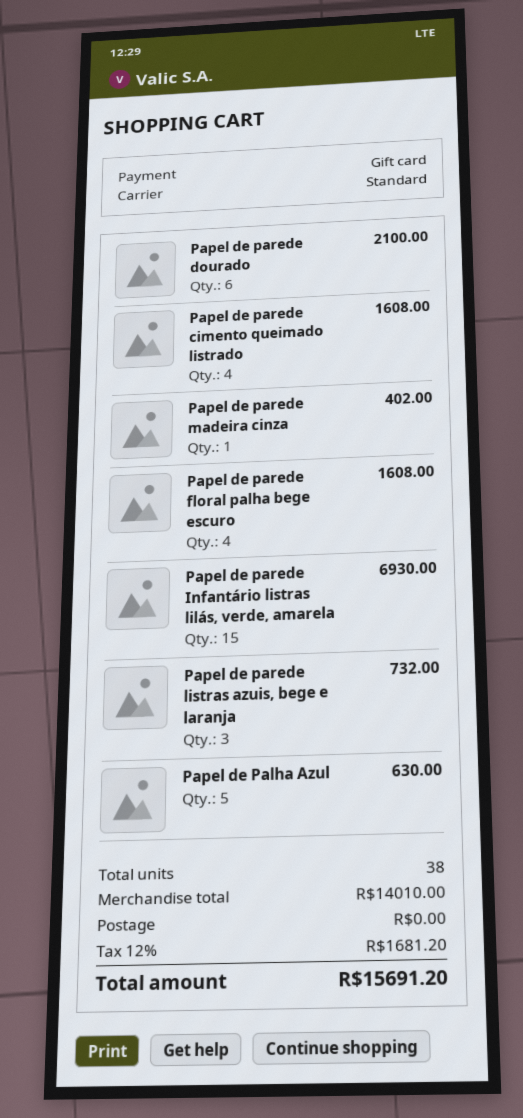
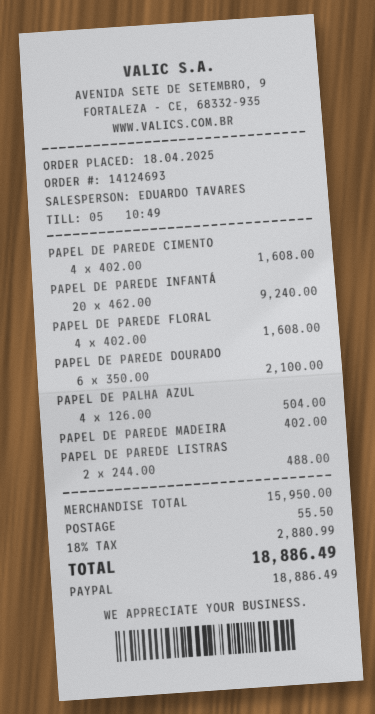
payment method: gift card -> PayPal
Papel de parede Infantário listras lilás, verde, amarela: 15 for 6930.00 -> 20 for 9240.00
Papel de parede listras azuis, bege e laranja: 3 for 732.00 -> 2 for 488.00
Papel de Palha Azul: 5 for 630.00 -> 4 for 504.00
subtotal: 14010.00 -> 15950.00
shipping: 0.00 -> 55.50
tax: 12% = 1681.20 -> 18% = 2880.99
total: 15691.20 -> 18886.49

